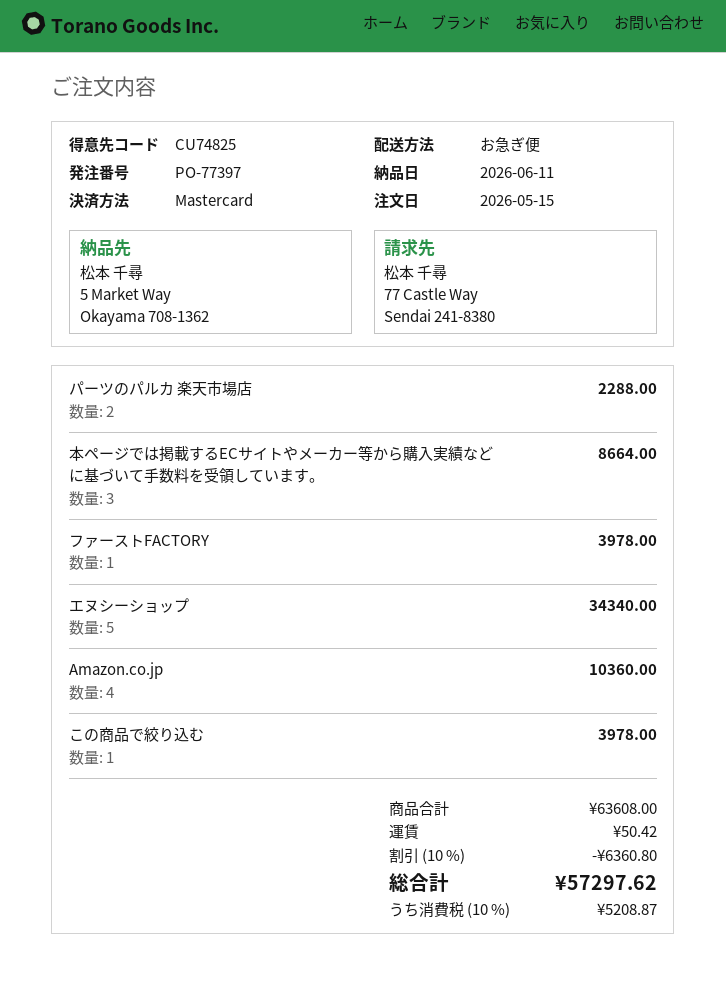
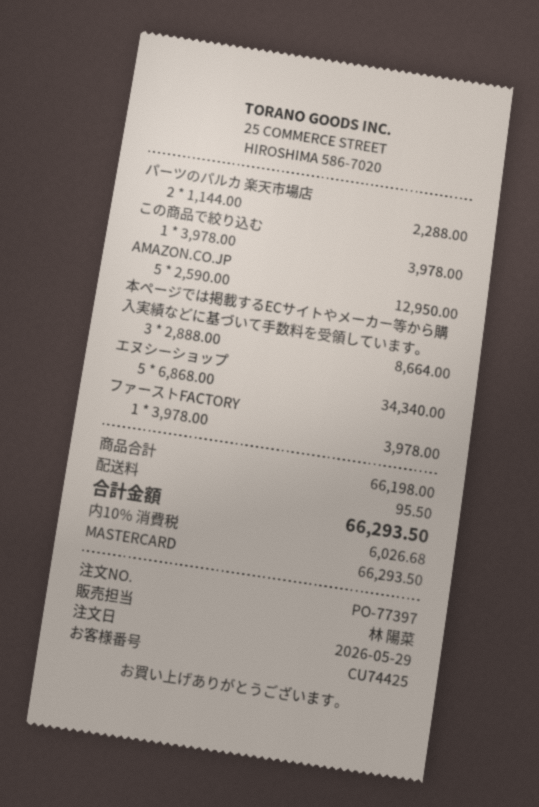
order date: 2026-05-15 -> 2026-05-29
customer number: CU74825 -> CU74425
Amazon.co.jp: 4 for 10360.00 -> 5 for 12950.00
subtotal: 63608.00 -> 66198.00
discount: 10% = 6360.80 -> none
shipping: 50.42 -> 95.50
tax: 10% = 5208.87 -> 10% = 6026.68
total: 57297.62 -> 66293.50

